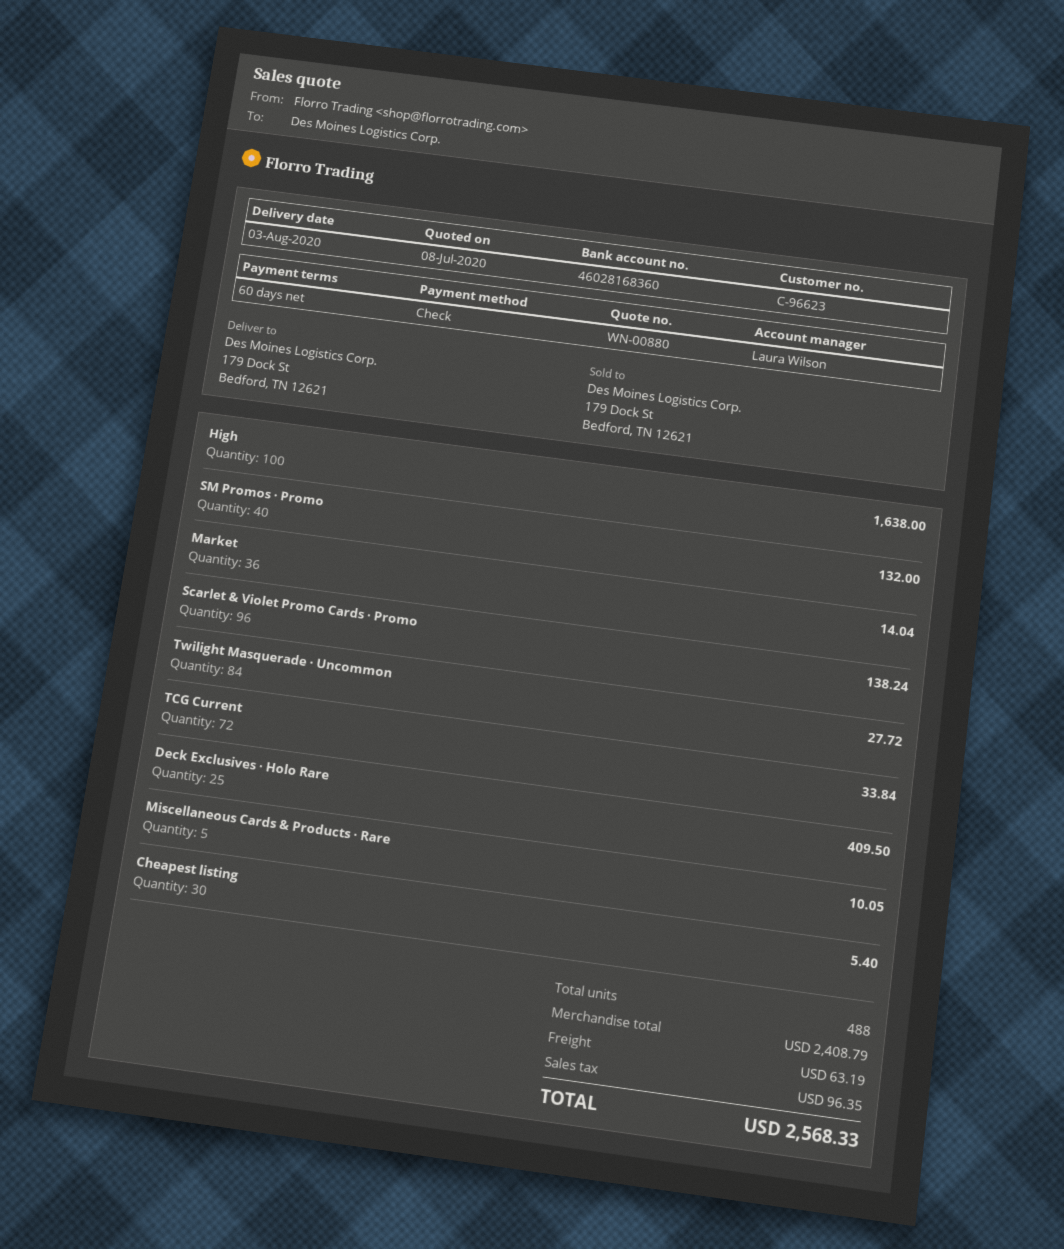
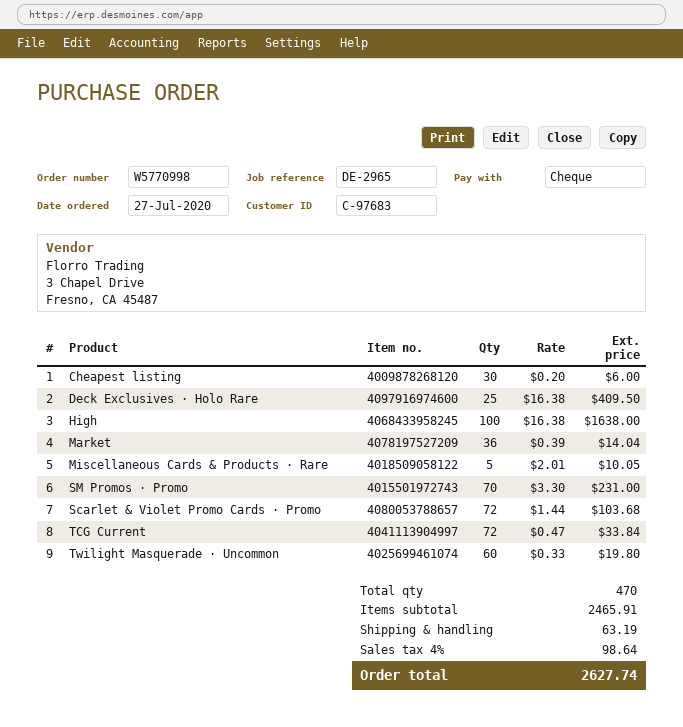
customer number: C-96623 -> C-97683
SM Promos · Promo: 40 for 132.00 -> 70 for 231.00
Scarlet & Violet Promo Cards · Promo: 96 for 138.24 -> 72 for 103.68
Twilight Masquerade · Uncommon: 84 for 27.72 -> 60 for 19.80
Cheapest listing: 30 for 5.40 -> 30 for 6.00
total quantity: 488 -> 470
subtotal: 2408.79 -> 2465.91
tax: 96.35 -> 98.64
total: 2568.33 -> 2627.74

